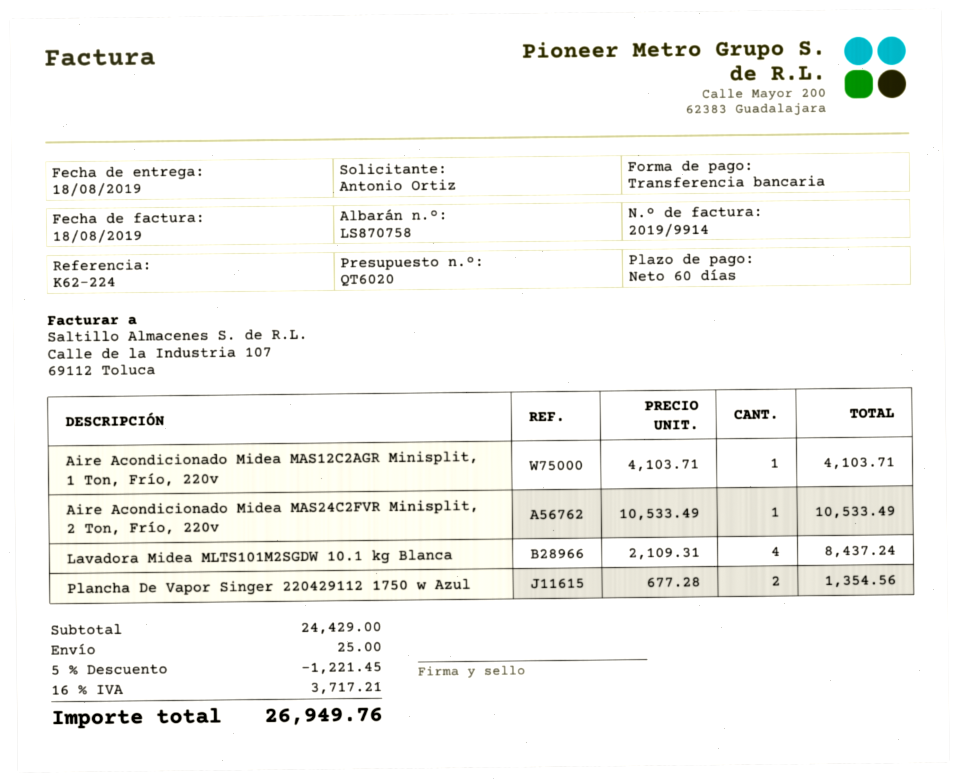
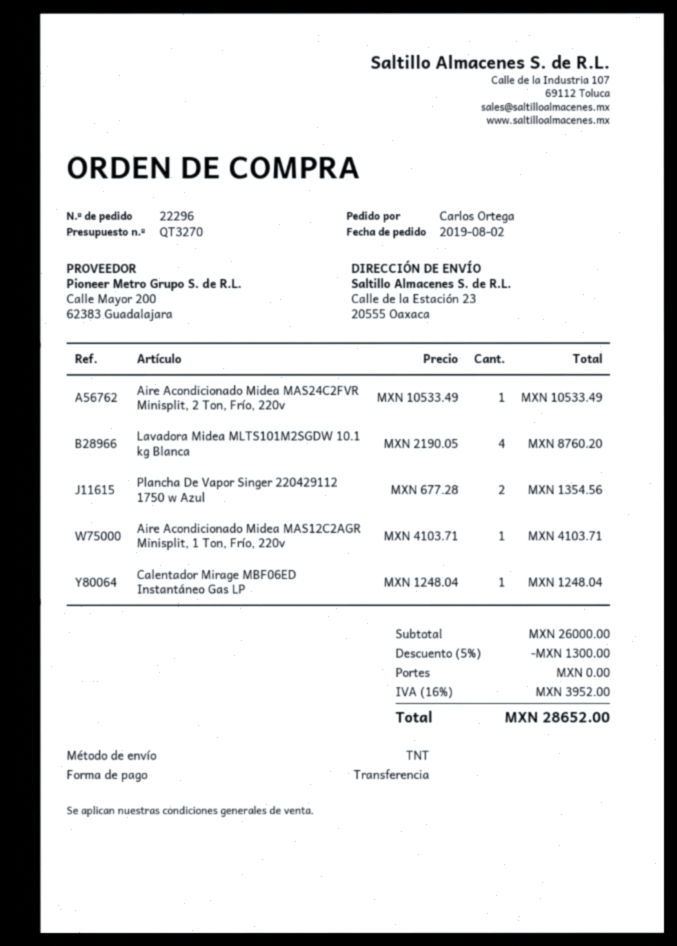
quote number: QT6020 -> QT3270
ordered by: Antonio Ortiz -> Carlos Ortega
Lavadora Midea MLTS101M2SGDW 10.1 kg Blanca: 4 x 2109.31 = 8437.24 -> 4 x 2190.05 = 8760.20
Calentador Mirage MBF06ED Instantáneo Gas LP: none -> 1 x 1248.04 = 1248.04
subtotal: 24429.00 -> 26000.00
discount: 5% = 1221.45 -> 5% = 1300.00
shipping: 25.00 -> 0.00
tax: 16% = 3717.21 -> 16% = 3952.00
total: 26949.76 -> 28652.00

